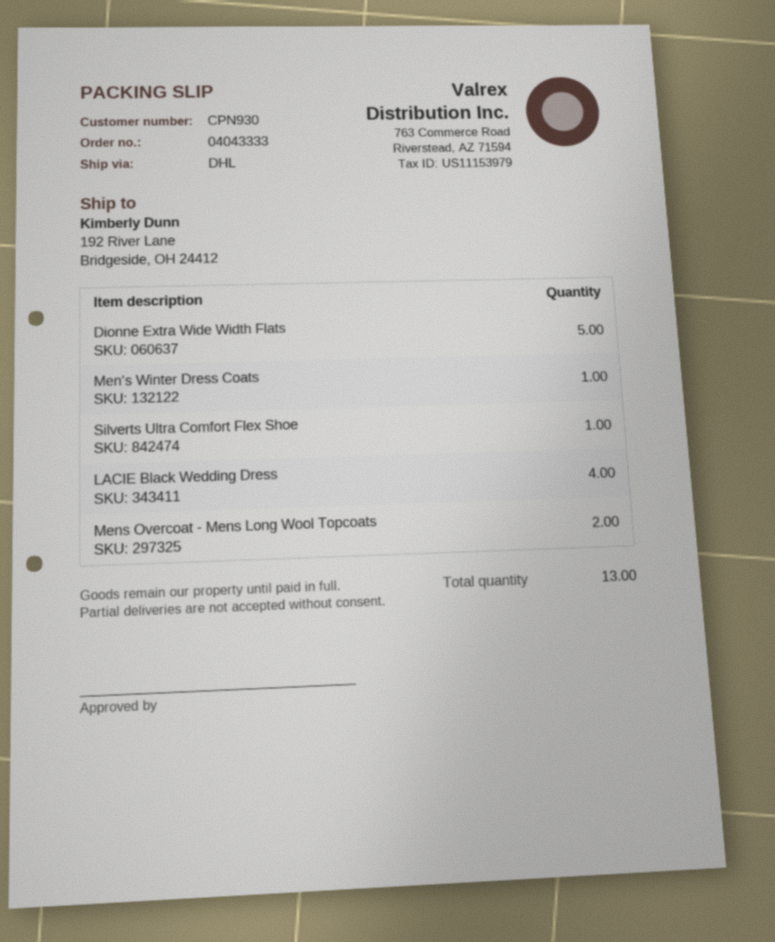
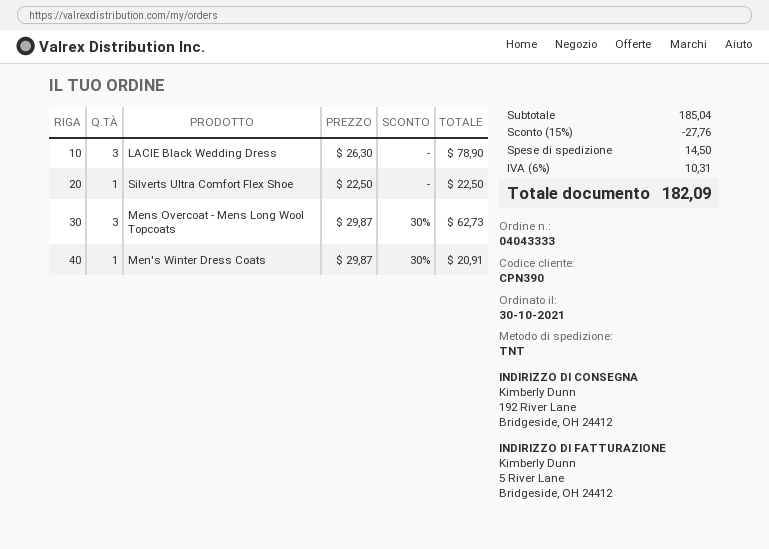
customer number: CPN930 -> CPN390
shipping method: DHL -> TNT
Dionne Extra Wide Width Flats: 5 -> none
LACIE Black Wedding Dress: 4 -> 3
Mens Overcoat - Mens Long Wool Topcoats: 2 -> 3

